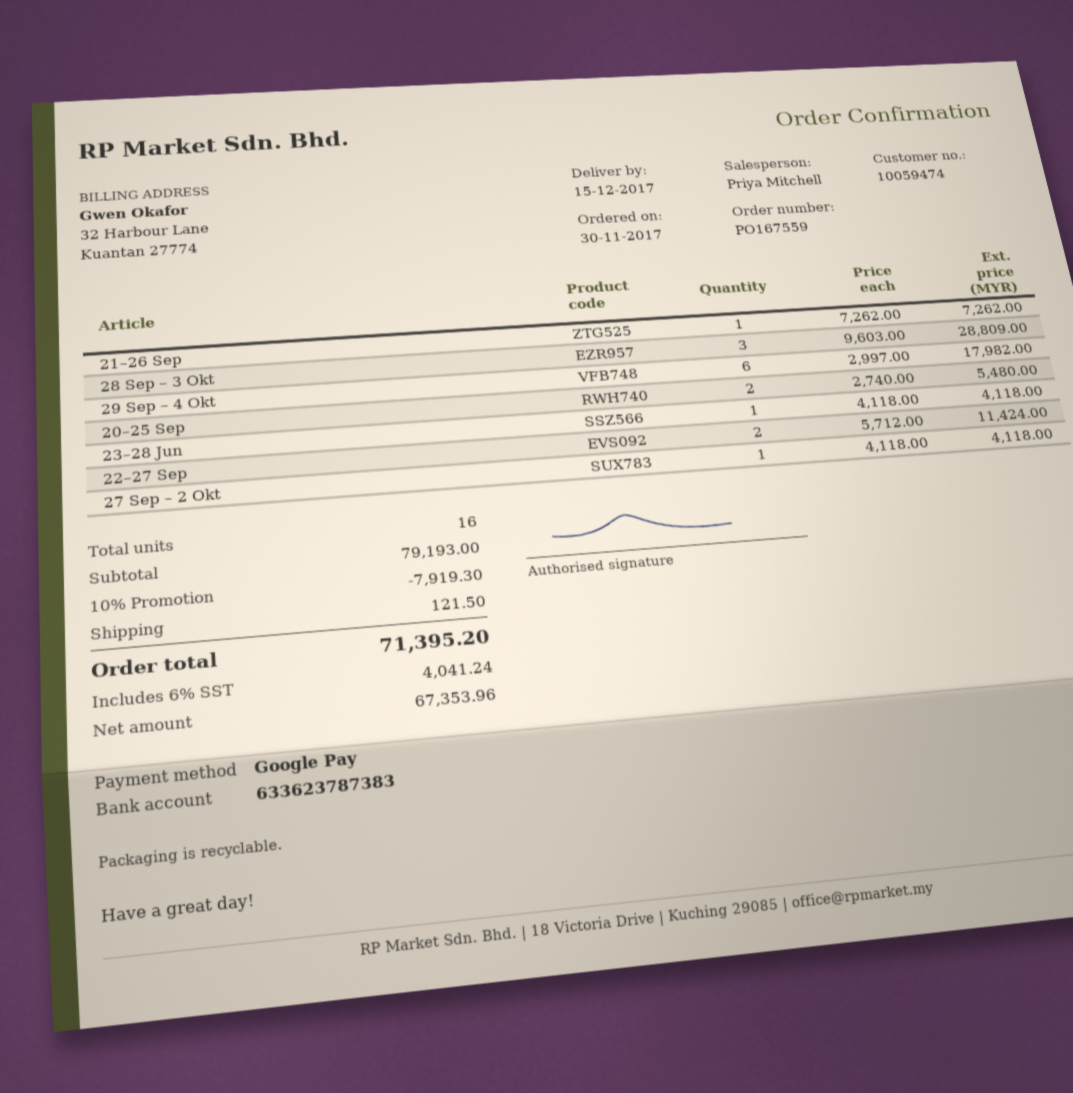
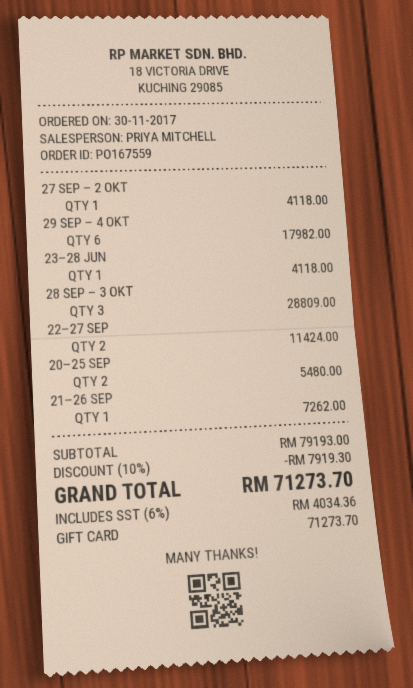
payment method: Google Pay -> gift card
shipping: 121.50 -> none
tax: 6% = 4041.24 -> 6% = 4034.36
total: 71395.20 -> 71273.70

